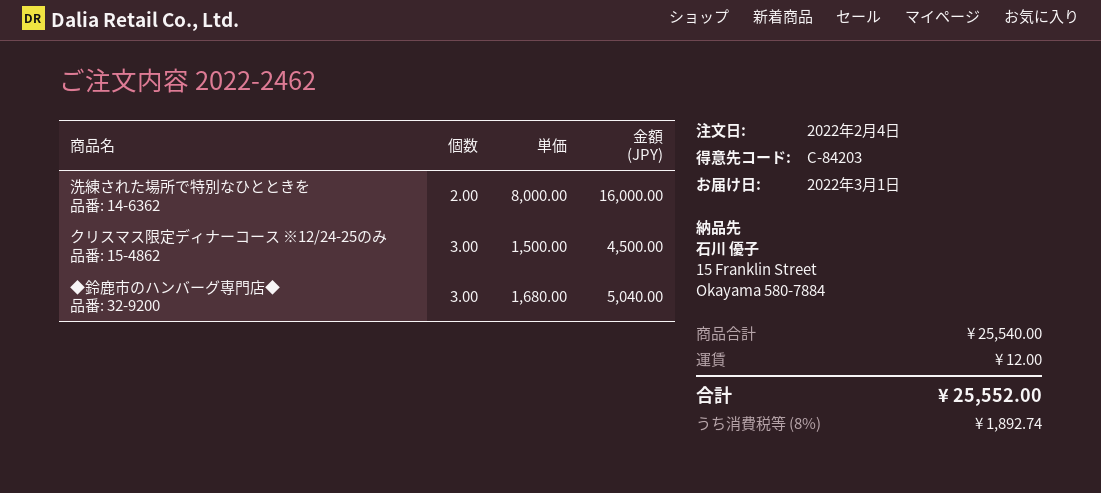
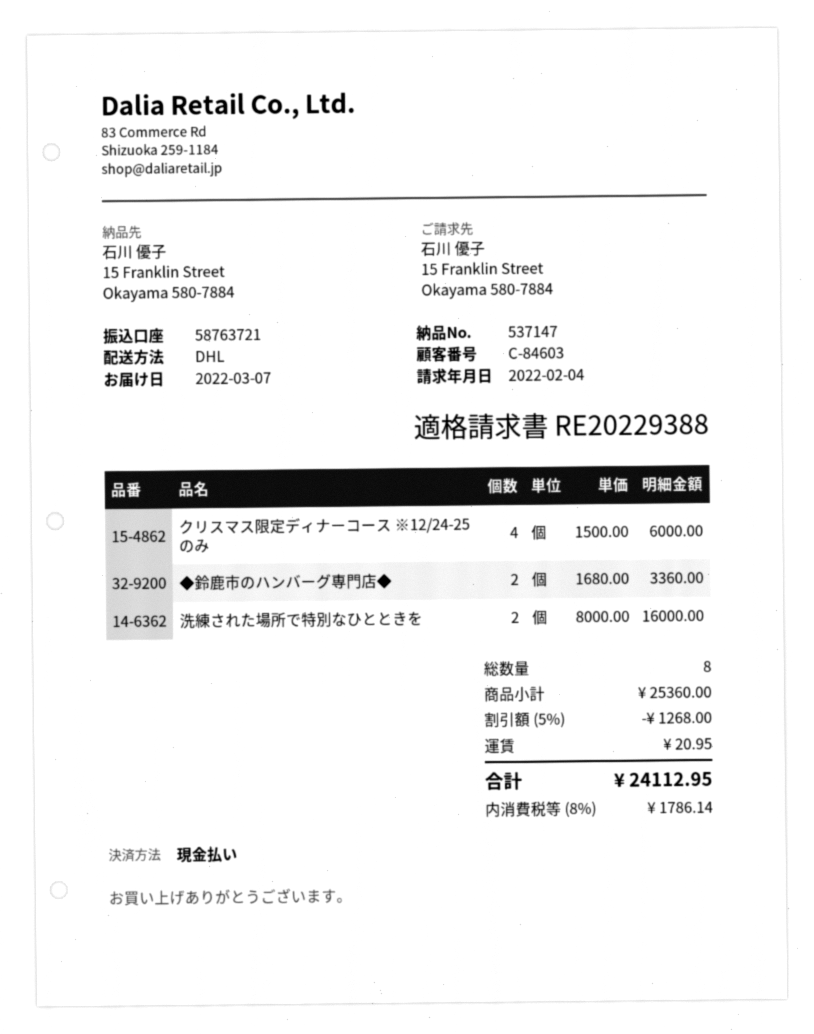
delivery date: 2022-03-01 -> 2022-03-07
customer number: C-84203 -> C-84603
クリスマス限定ディナーコース ※12/24-25のみ: 3 x 1500.00 = 4500.00 -> 4 x 1500.00 = 6000.00
◆鈴鹿市のハンバーグ専門店◆: 3 x 1680.00 = 5040.00 -> 2 x 1680.00 = 3360.00
subtotal: 25540.00 -> 25360.00
discount: none -> 5% = 1268.00
shipping: 12.00 -> 20.95
tax: 8% = 1892.74 -> 8% = 1786.14
total: 25552.00 -> 24112.95

